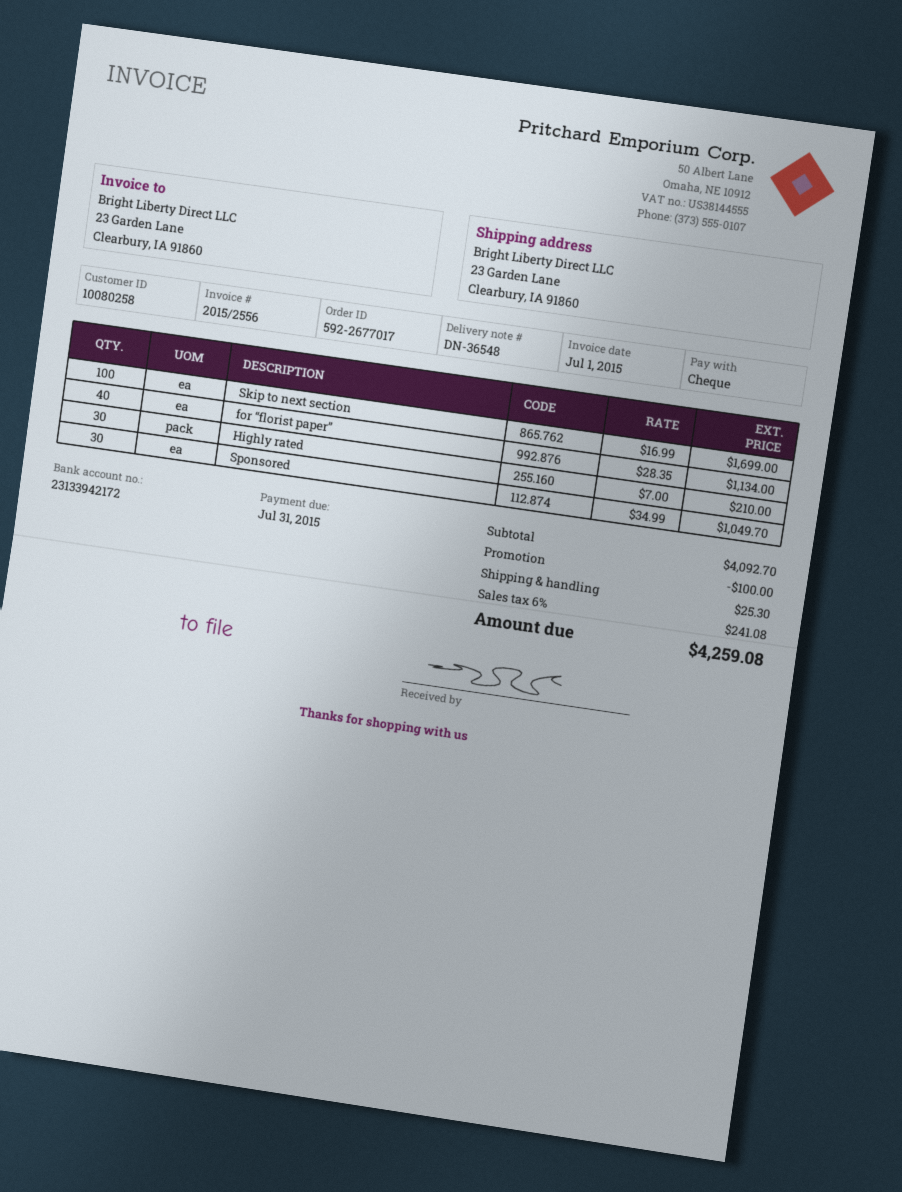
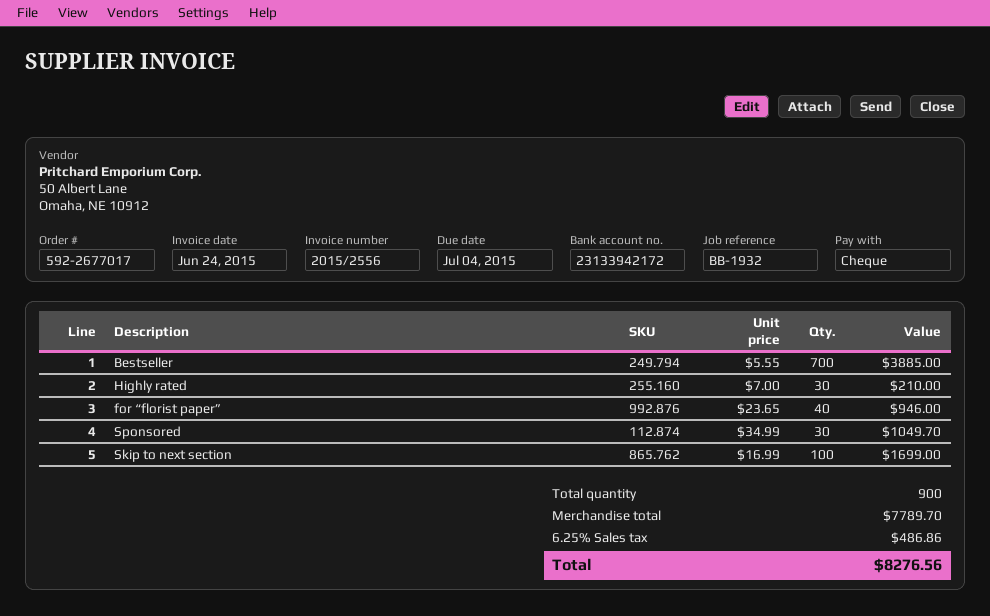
invoice date: 2015-07-01 -> 2015-06-24
due date: 2015-07-31 -> 2015-07-04
for “florist paper”: 40 x 28.35 = 1134.00 -> 40 x 23.65 = 946.00
Bestseller: none -> 700 x 5.55 = 3885.00
subtotal: 4092.70 -> 7789.70
discount: 100.00 -> none
shipping: 25.30 -> none
tax: 6% = 241.08 -> 6.25% = 486.86
total: 4259.08 -> 8276.56

